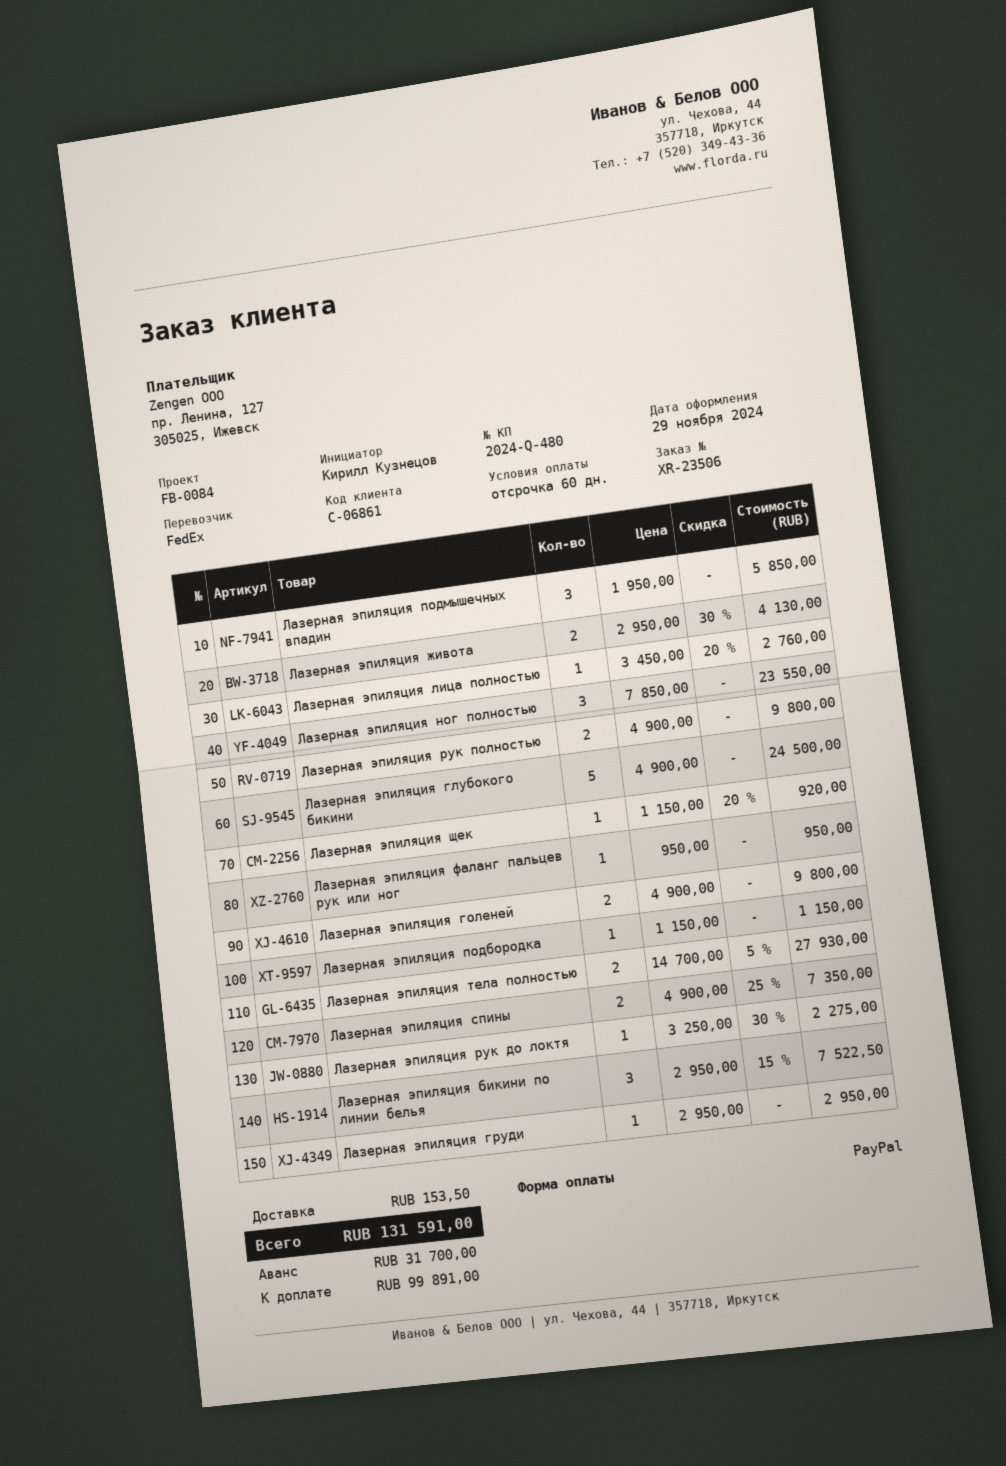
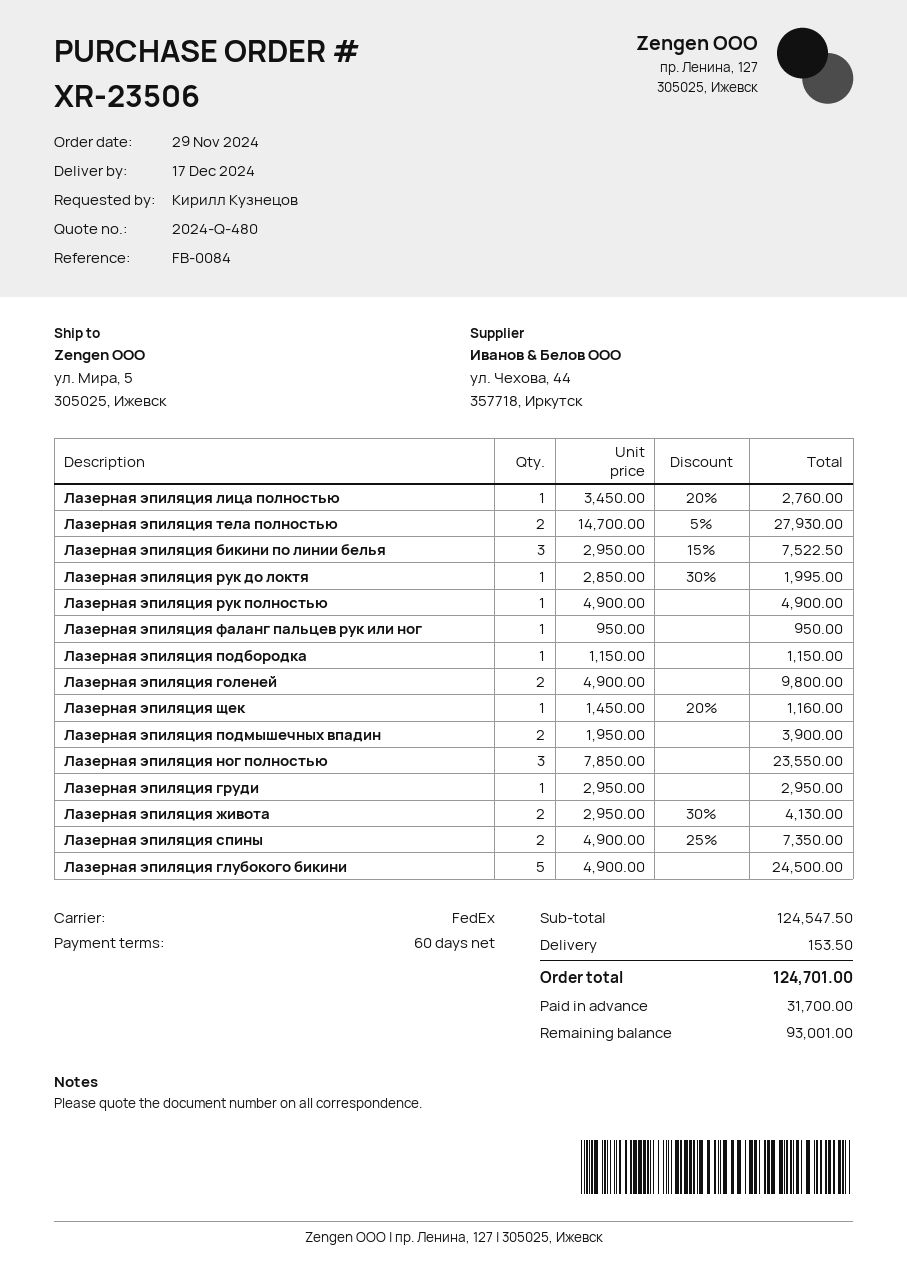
Лазерная эпиляция подмышечных впадин: 3 x 1950.00 = 5850.00 -> 2 x 1950.00 = 3900.00
Лазерная эпиляция рук полностью: 2 x 4900.00 = 9800.00 -> 1 x 4900.00 = 4900.00
Лазерная эпиляция щек: 1 x 1150.00 - 20% = 920.00 -> 1 x 1450.00 - 20% = 1160.00
Лазерная эпиляция рук до локтя: 1 x 3250.00 - 30% = 2275.00 -> 1 x 2850.00 - 30% = 1995.00
total: 131591.00 -> 124701.00
balance: 99891.00 -> 93001.00

